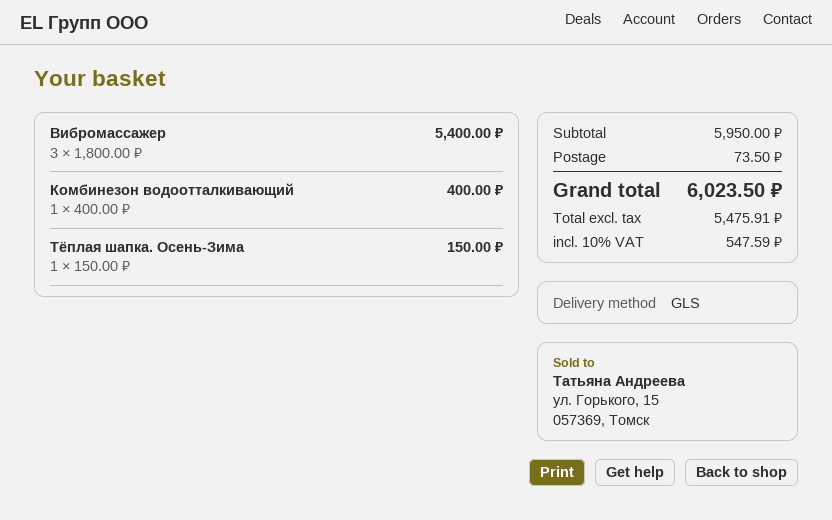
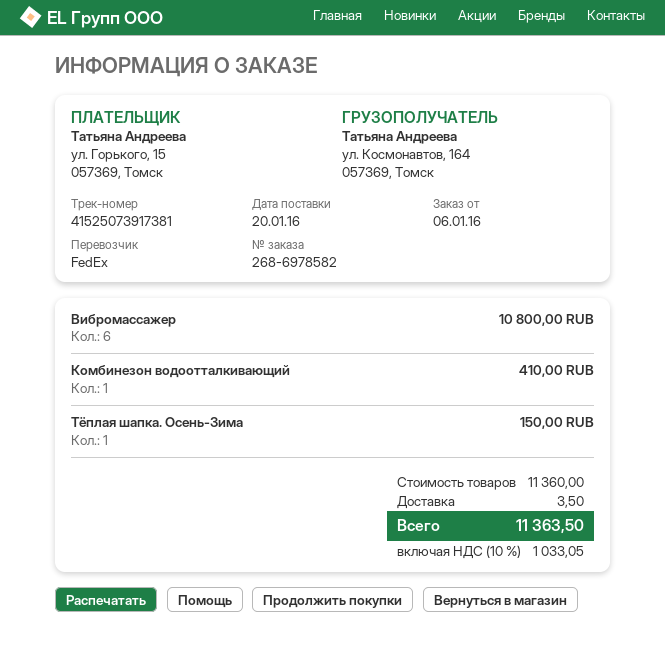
shipping method: GLS -> FedEx
Вибромассажер: 3 for 5400.00 -> 6 for 10800.00
Комбинезон водоотталкивающий: 1 for 400.00 -> 1 for 410.00
subtotal: 5950.00 -> 11360.00
shipping: 73.50 -> 3.50
tax: 10% = 547.59 -> 10% = 1033.05
total: 6023.50 -> 11363.50

